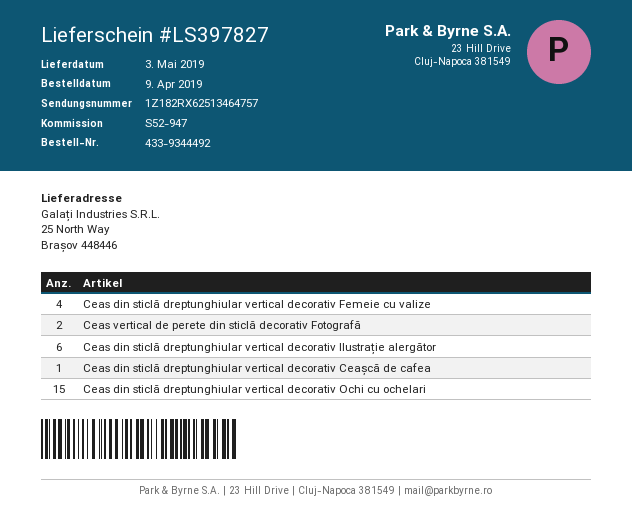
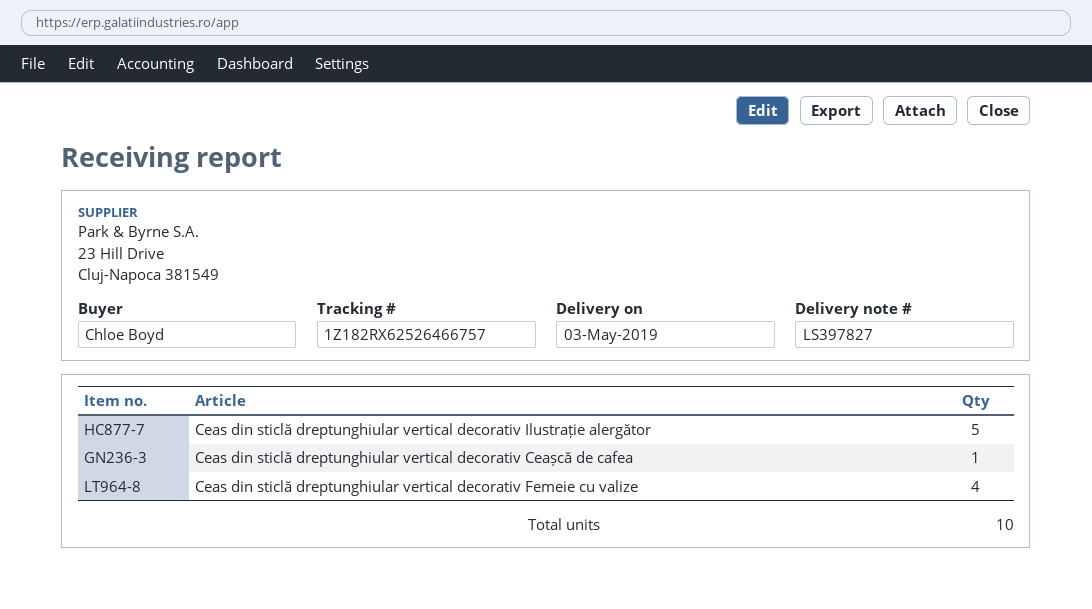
tracking number: 1Z182RX62513464757 -> 1Z182RX62526466757
Ceas vertical de perete din sticlă decorativ Fotografă: 2 -> none
Ceas din sticlă dreptunghiular vertical decorativ Ilustrație alergător: 6 -> 5
Ceas din sticlă dreptunghiular vertical decorativ Ochi cu ochelari: 15 -> none

